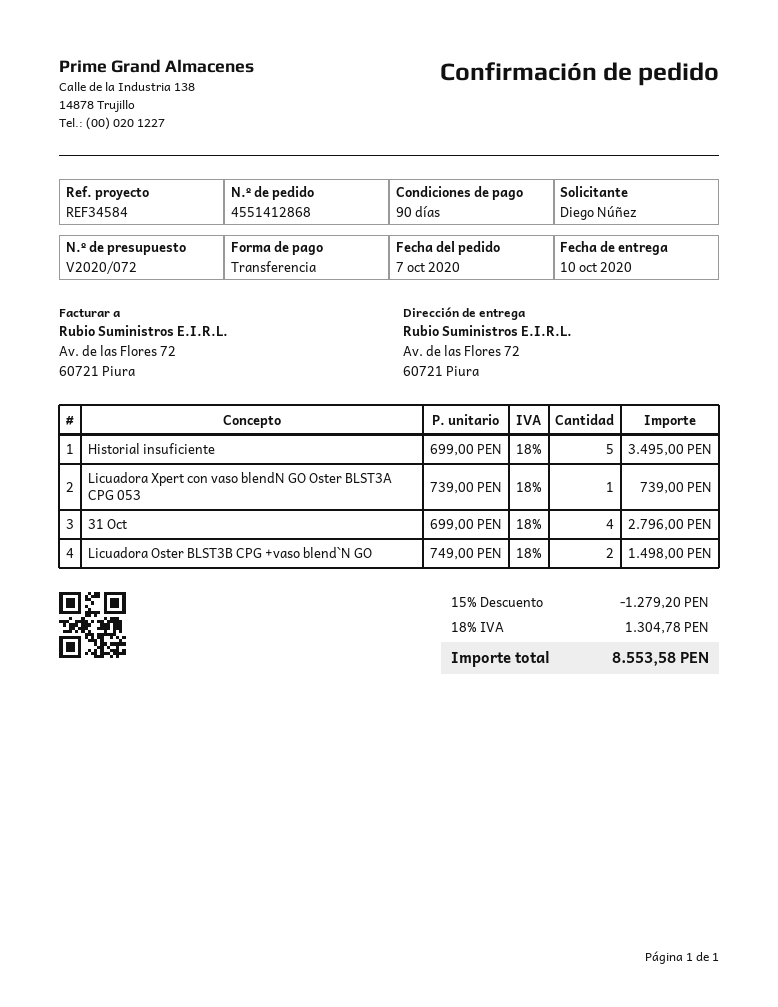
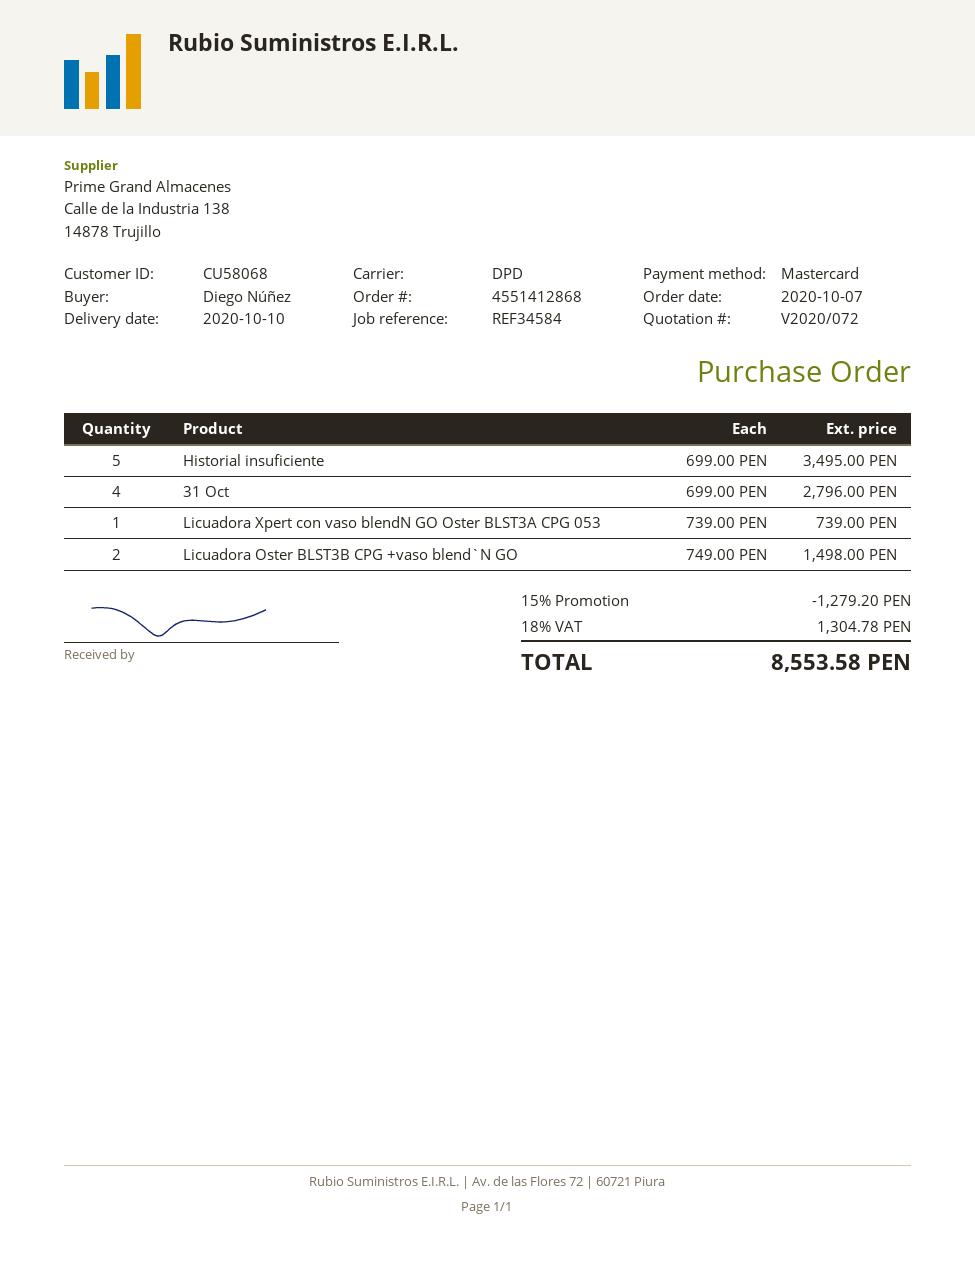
payment method: bank transfer -> Mastercard

